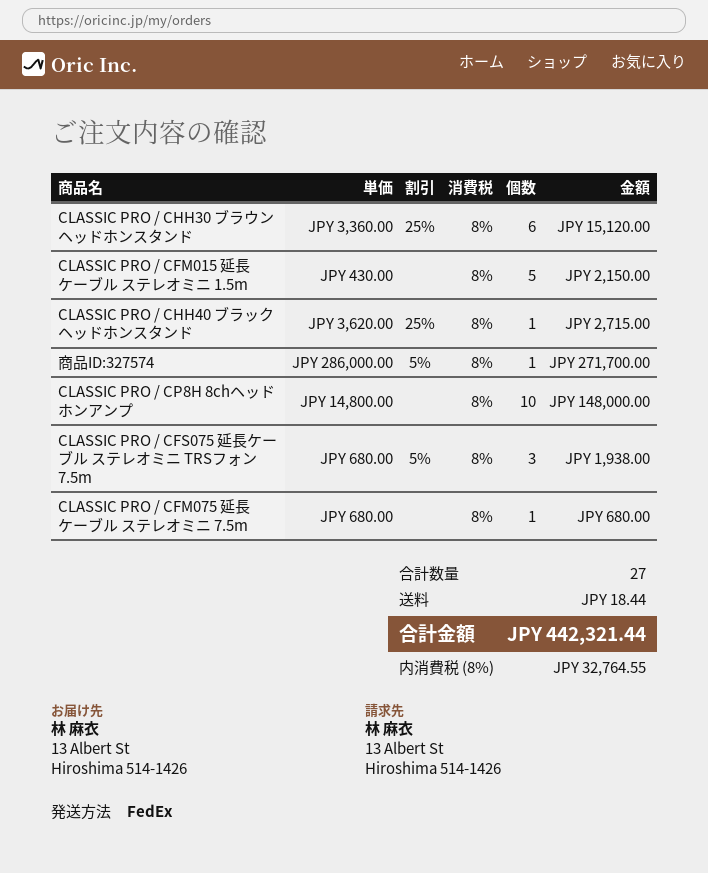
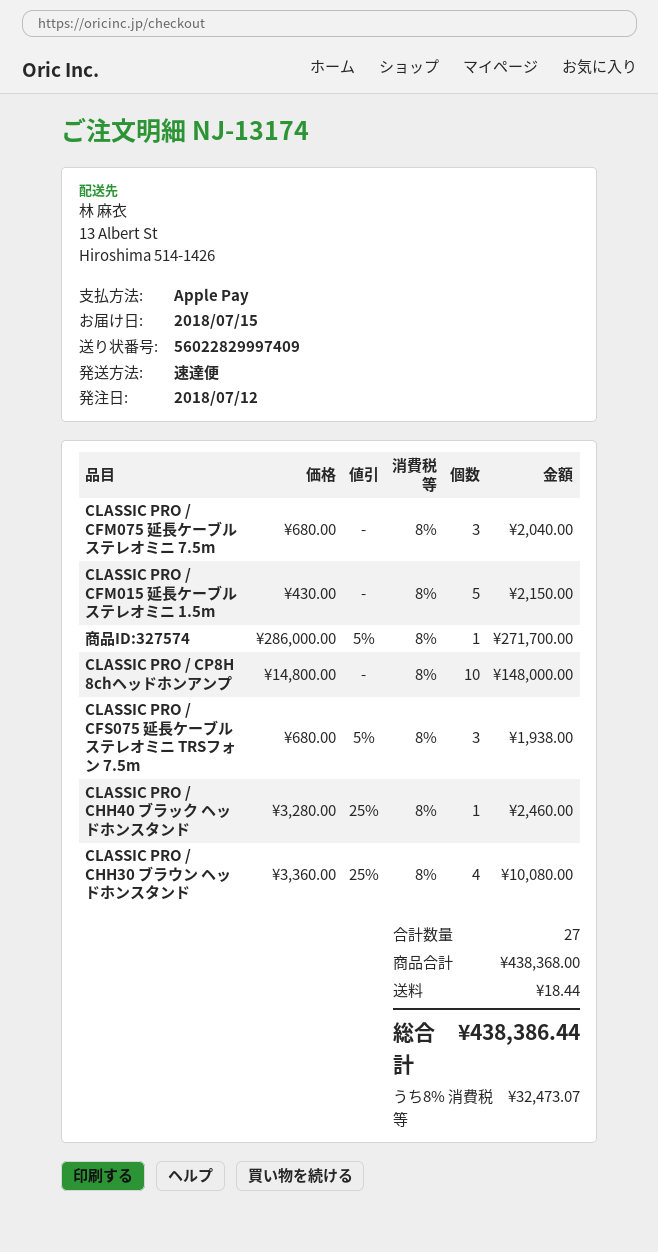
shipping method: FedEx -> express
CLASSIC PRO / CHH30 ブラウン ヘッドホンスタンド: 6 x 3360.00 - 25% = 15120.00 -> 4 x 3360.00 - 25% = 10080.00
CLASSIC PRO / CHH40 ブラック ヘッドホンスタンド: 1 x 3620.00 - 25% = 2715.00 -> 1 x 3280.00 - 25% = 2460.00
CLASSIC PRO / CFM075 延長ケーブル ステレオミニ 7.5m: 1 x 680.00 = 680.00 -> 3 x 680.00 = 2040.00
tax: 8% = 32764.55 -> 8% = 32473.07
total: 442321.44 -> 438386.44

